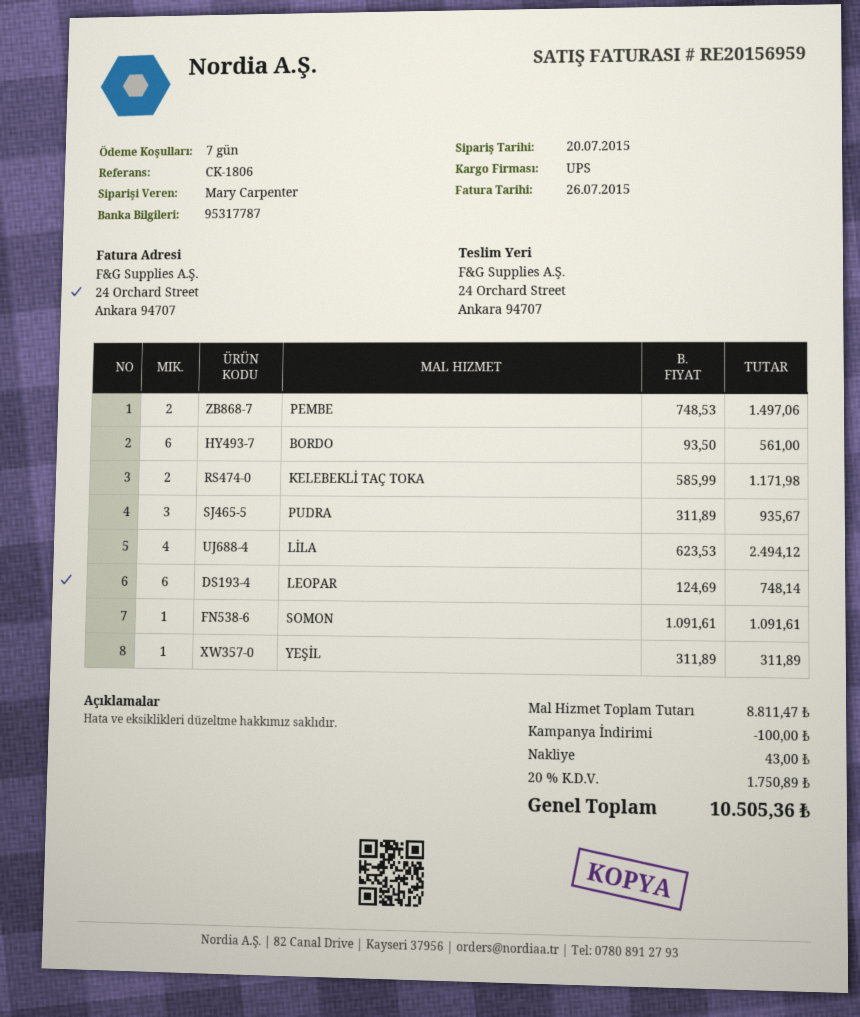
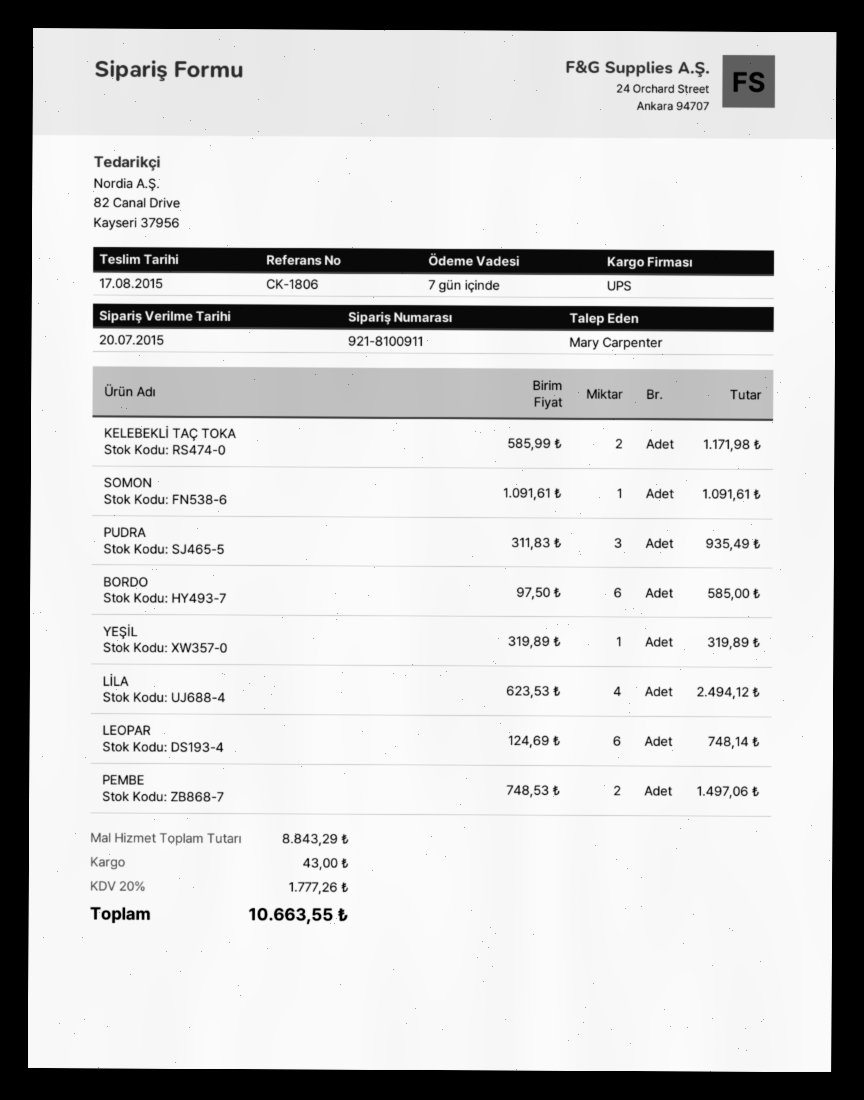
BORDO: 6 x 93.50 = 561.00 -> 6 x 97.50 = 585.00
PUDRA: 3 x 311.89 = 935.67 -> 3 x 311.83 = 935.49
YEŞİL: 1 x 311.89 = 311.89 -> 1 x 319.89 = 319.89
subtotal: 8811.47 -> 8843.29
discount: 100.00 -> none
tax: 20% = 1750.89 -> 20% = 1777.26
total: 10505.36 -> 10663.55

